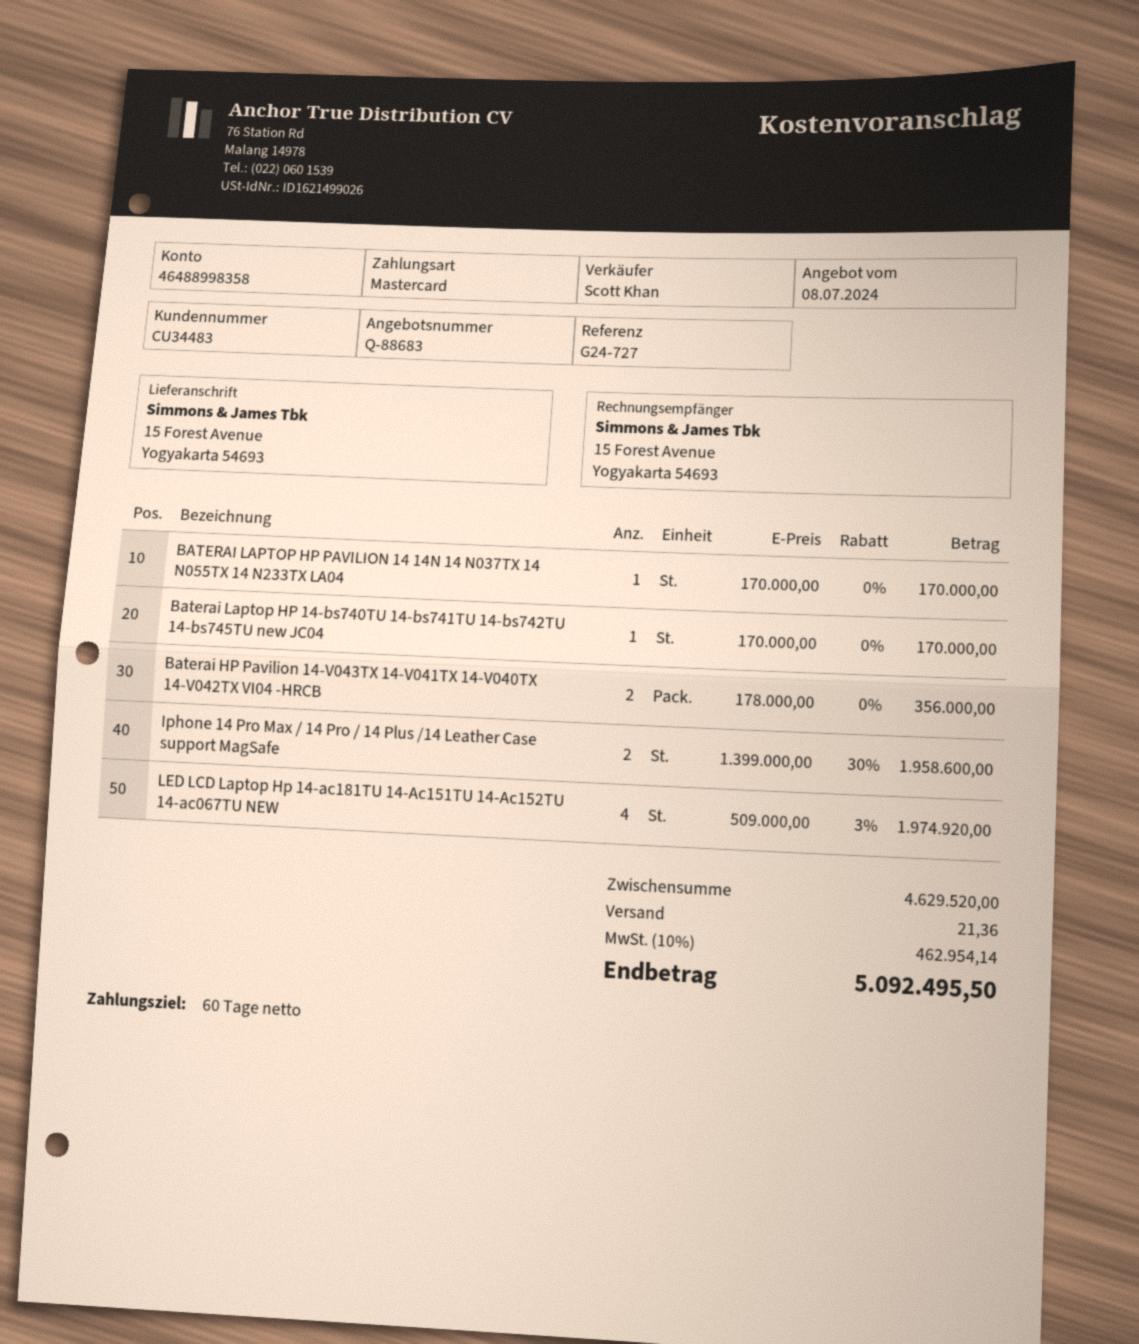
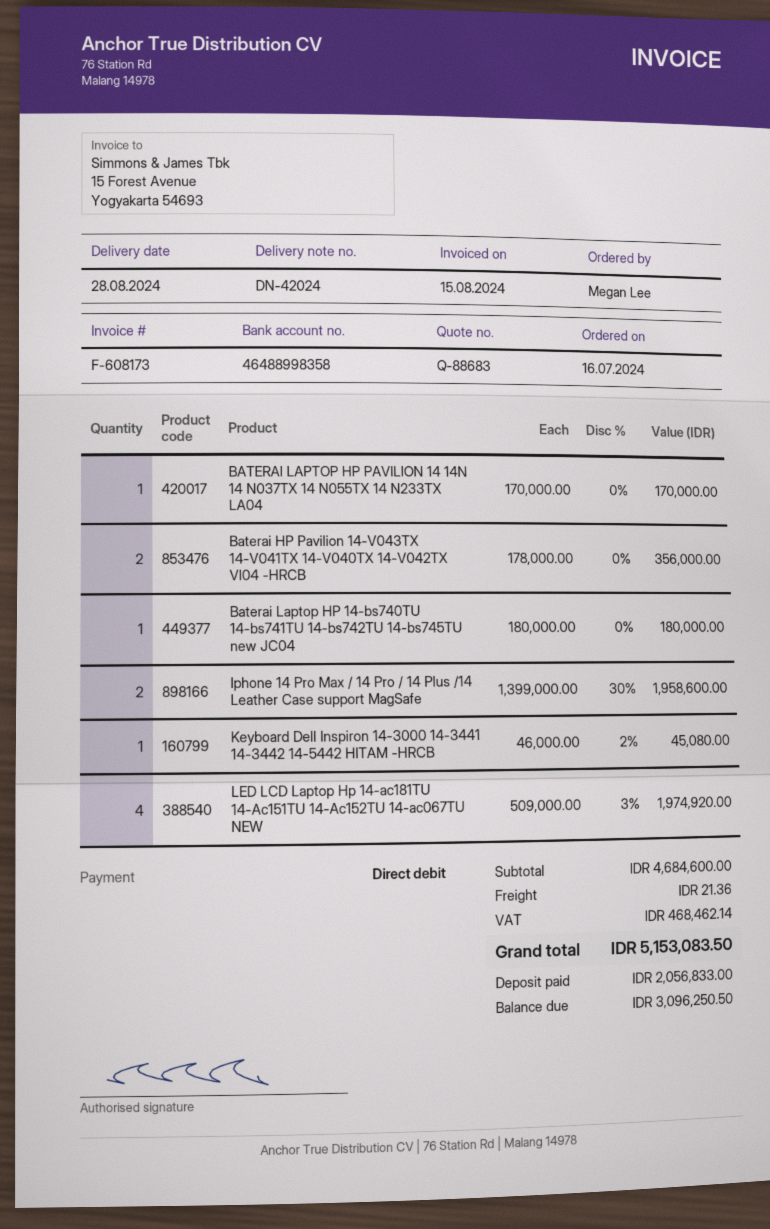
payment method: Mastercard -> direct debit
Baterai Laptop HP 14-bs740TU 14-bs741TU 14-bs742TU 14-bs745TU new JC04: 1 x 170000.00 = 170000.00 -> 1 x 180000.00 = 180000.00
Keyboard Dell Inspiron 14-3000 14-3441 14-3442 14-5442 HITAM -HRCB: none -> 1 x 46000.00 - 2% = 45080.00
subtotal: 4629520.00 -> 4684600.00
tax: 462954.14 -> 468462.14
total: 5092495.50 -> 5153083.50

